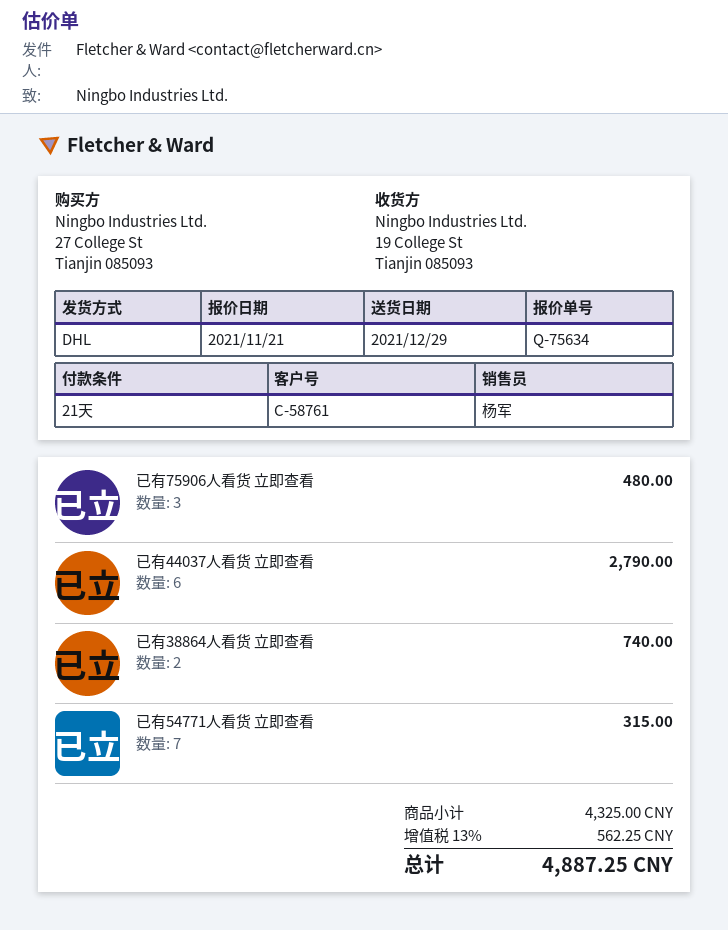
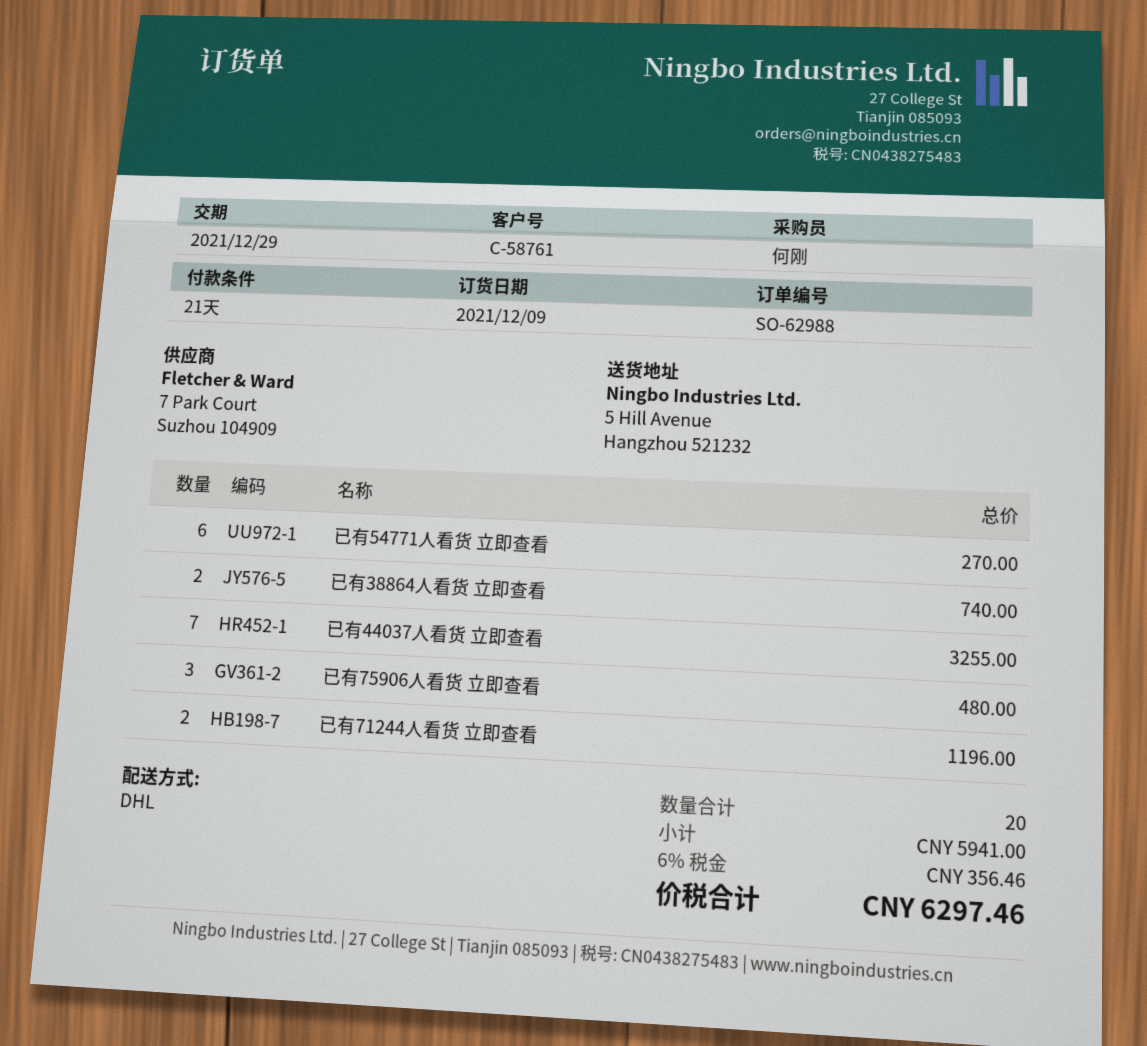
ship to: 19 College St, Tianjin 085093 -> 5 Hill Avenue, Hangzhou 521232
已有44037人看货 立即查看: 6 for 2790.00 -> 7 for 3255.00
已有54771人看货 立即查看: 7 for 315.00 -> 6 for 270.00
已有71244人看货 立即查看: none -> 2 for 1196.00
subtotal: 4325.00 -> 5941.00
tax: 13% = 562.25 -> 6% = 356.46
total: 4887.25 -> 6297.46

